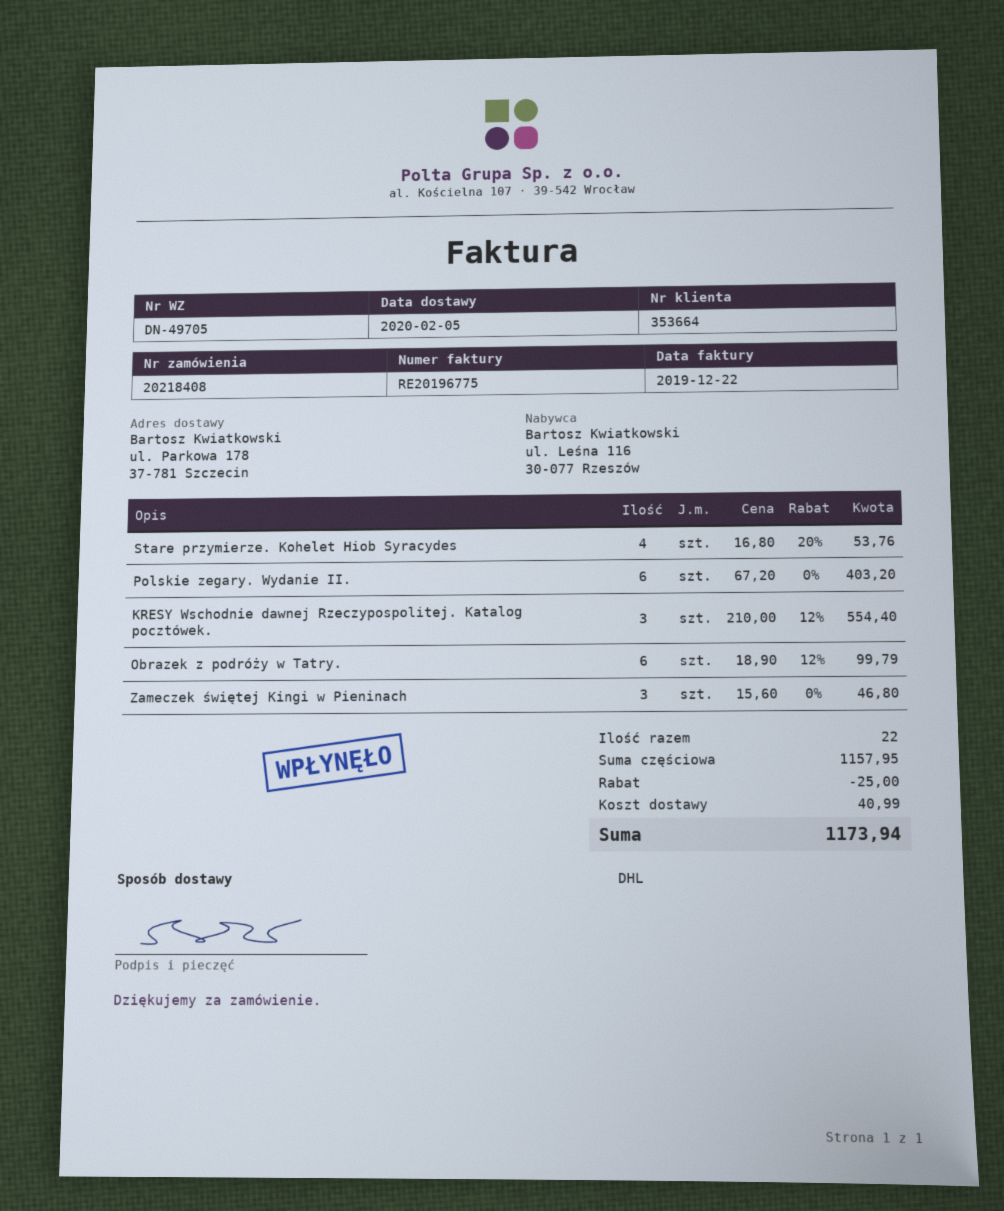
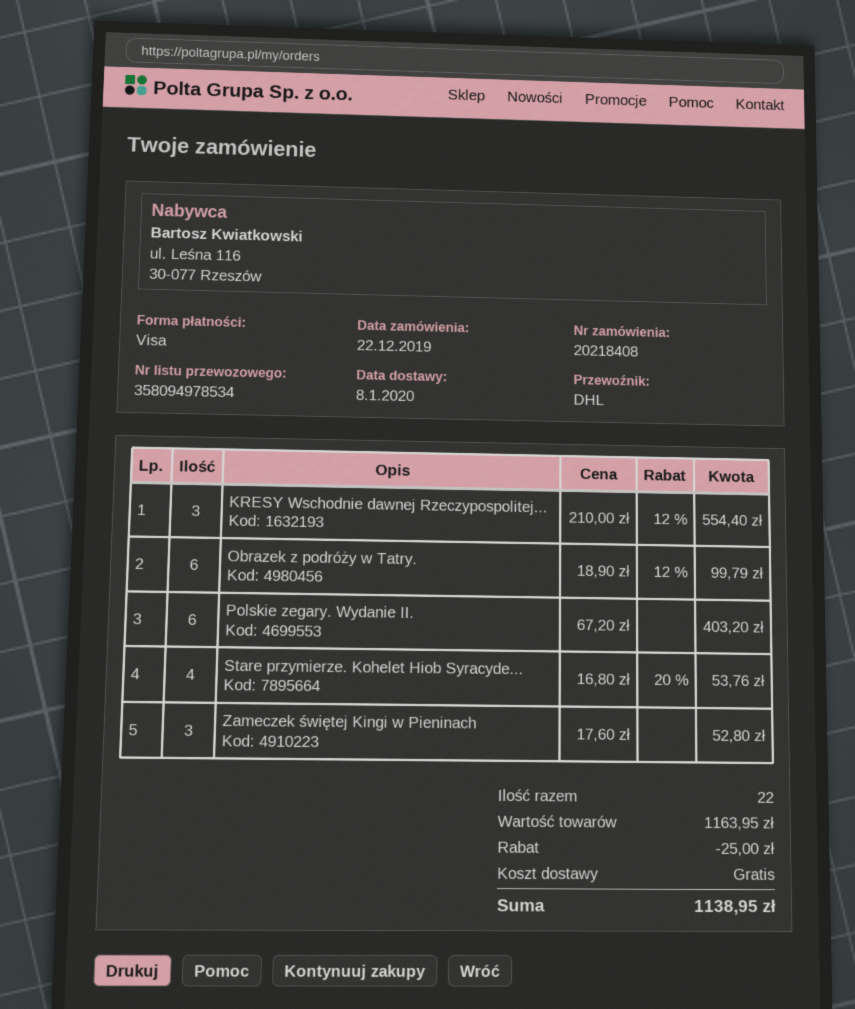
delivery date: 2020-02-05 -> 2020-01-08
Zameczek świętej Kingi w Pieninach: 3 x 15.60 = 46.80 -> 3 x 17.60 = 52.80
subtotal: 1157.95 -> 1163.95
shipping: 40.99 -> 0.00
total: 1173.94 -> 1138.95

